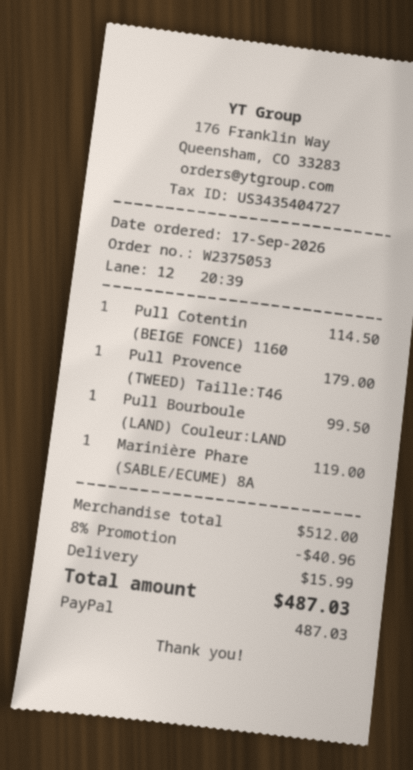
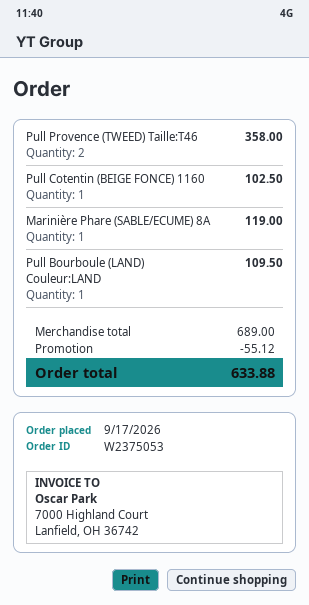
Pull Cotentin (BEIGE FONCE) 1160: 1 for 114.50 -> 1 for 102.50
Pull Provence (TWEED) Taille:T46: 1 for 179.00 -> 2 for 358.00
Pull Bourboule (LAND) Couleur:LAND: 1 for 99.50 -> 1 for 109.50
subtotal: 512.00 -> 689.00
discount: 40.96 -> 55.12
shipping: 15.99 -> none
total: 487.03 -> 633.88

